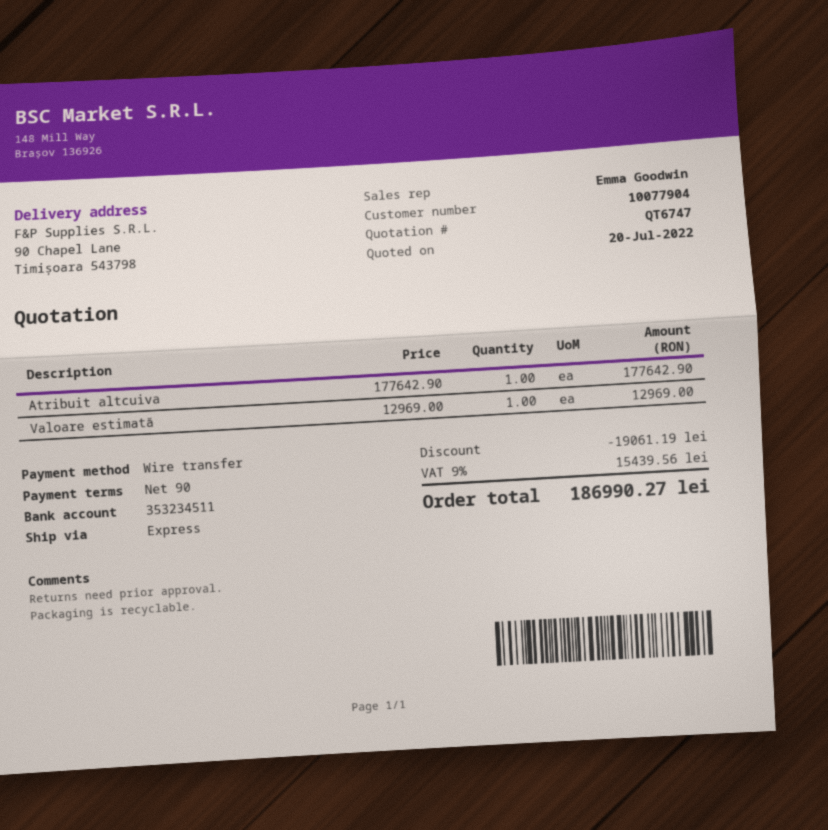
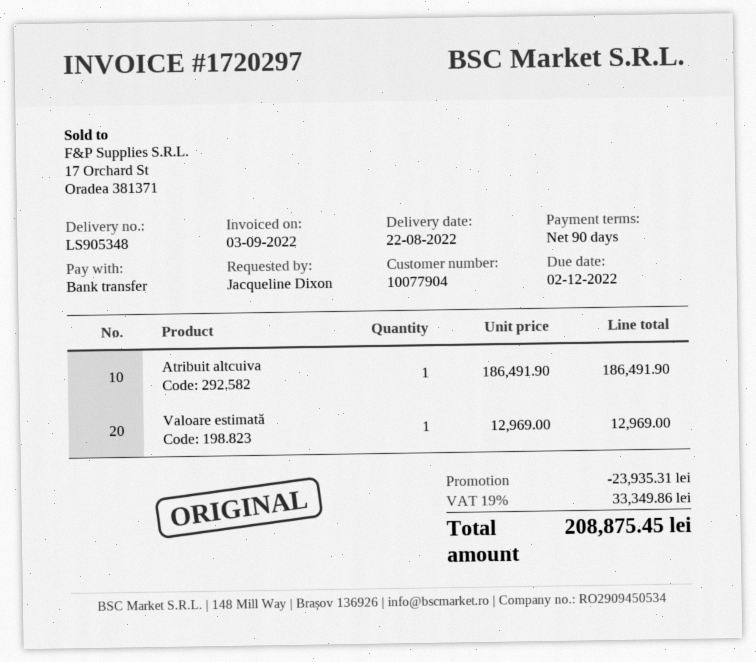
Atribuit altcuiva: 1 x 177642.90 = 177642.90 -> 1 x 186491.90 = 186491.90
discount: 19061.19 -> 23935.31
tax: 9% = 15439.56 -> 19% = 33349.86
total: 186990.27 -> 208875.45

